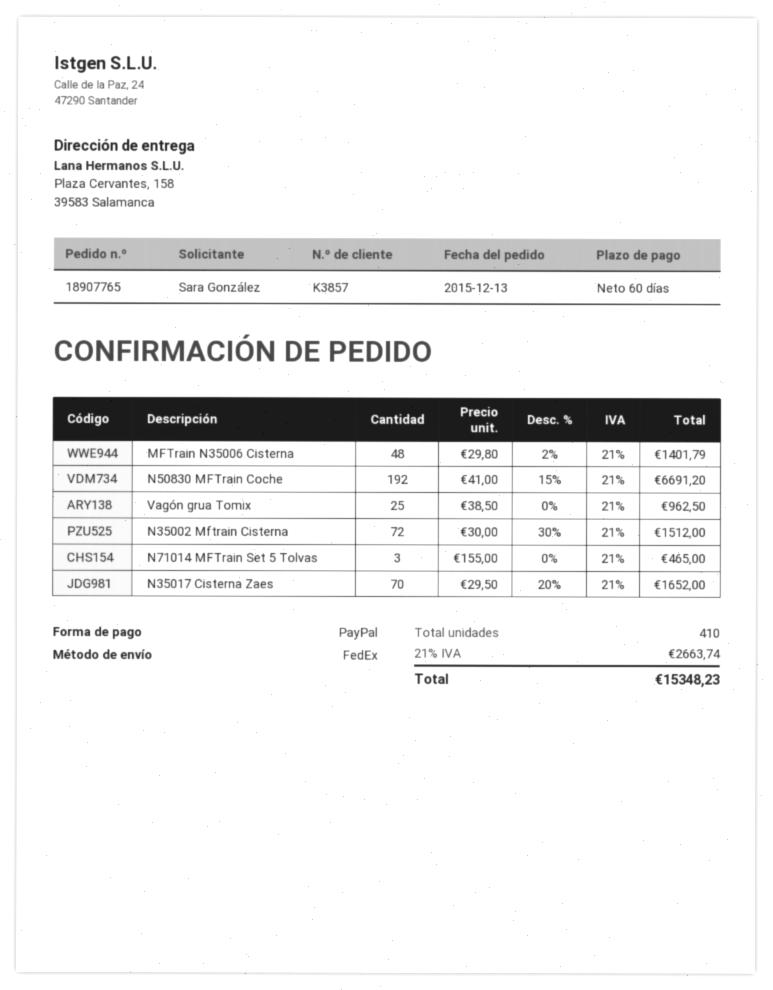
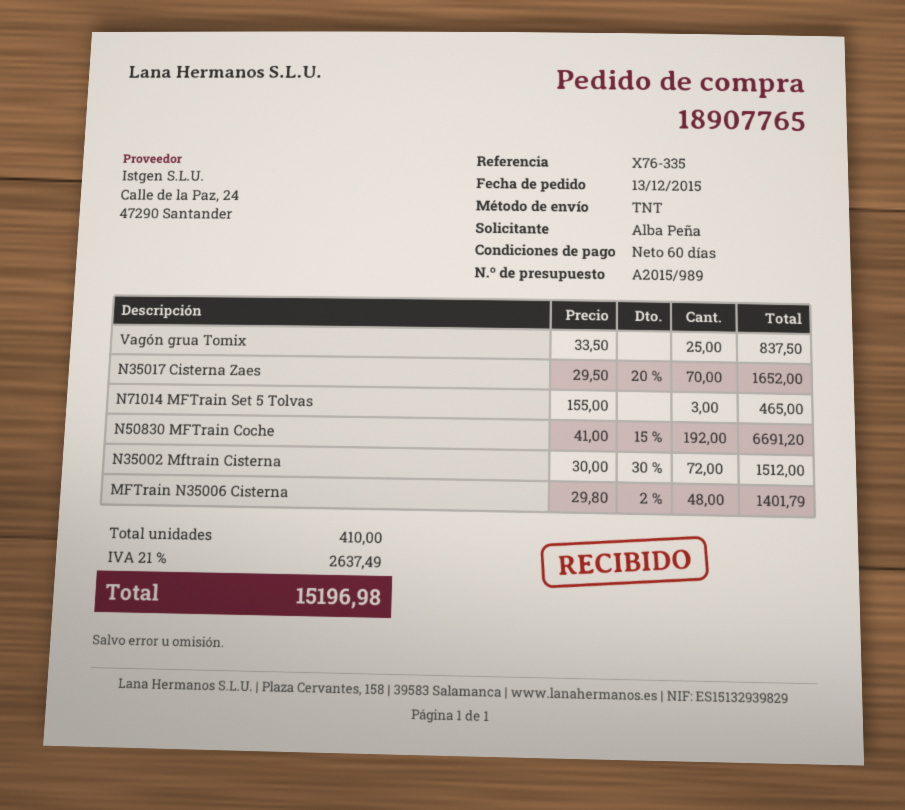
ordered by: Sara González -> Alba Peña
shipping method: FedEx -> TNT
Vagón grua Tomix: 25 x 38.50 = 962.50 -> 25 x 33.50 = 837.50
tax: 21% = 2663.74 -> 21% = 2637.49
total: 15348.23 -> 15196.98

